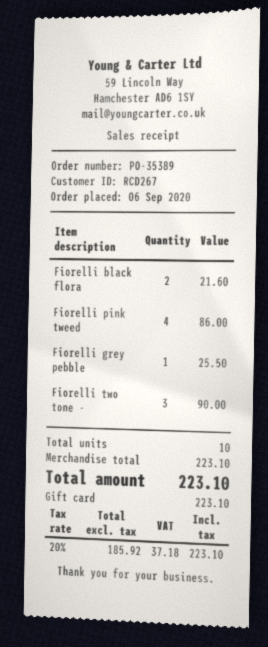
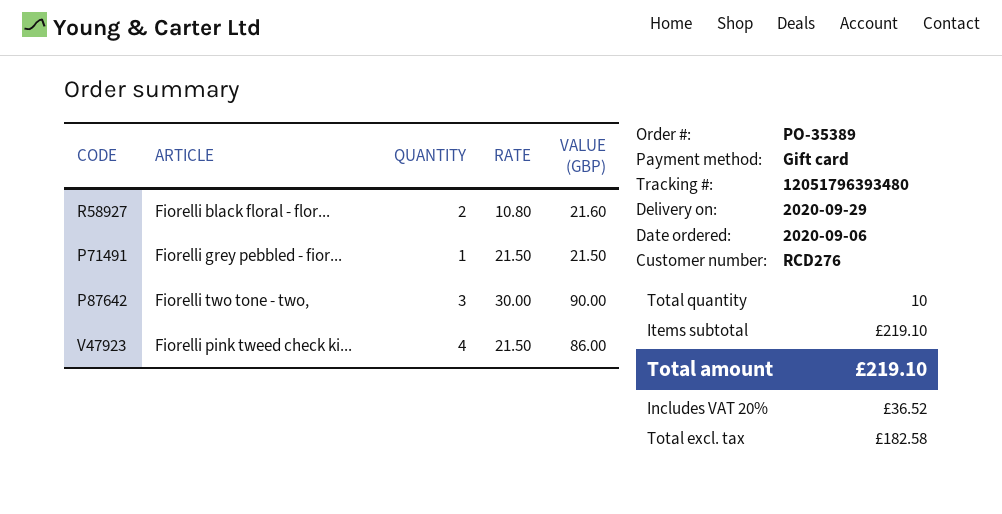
customer number: RCD267 -> RCD276
Fiorelli grey pebble: 1 for 25.50 -> 1 for 21.50
subtotal: 223.10 -> 219.10
net: 185.92 -> 182.58
tax: 20% = 37.18 -> 20% = 36.52
total: 223.10 -> 219.10

